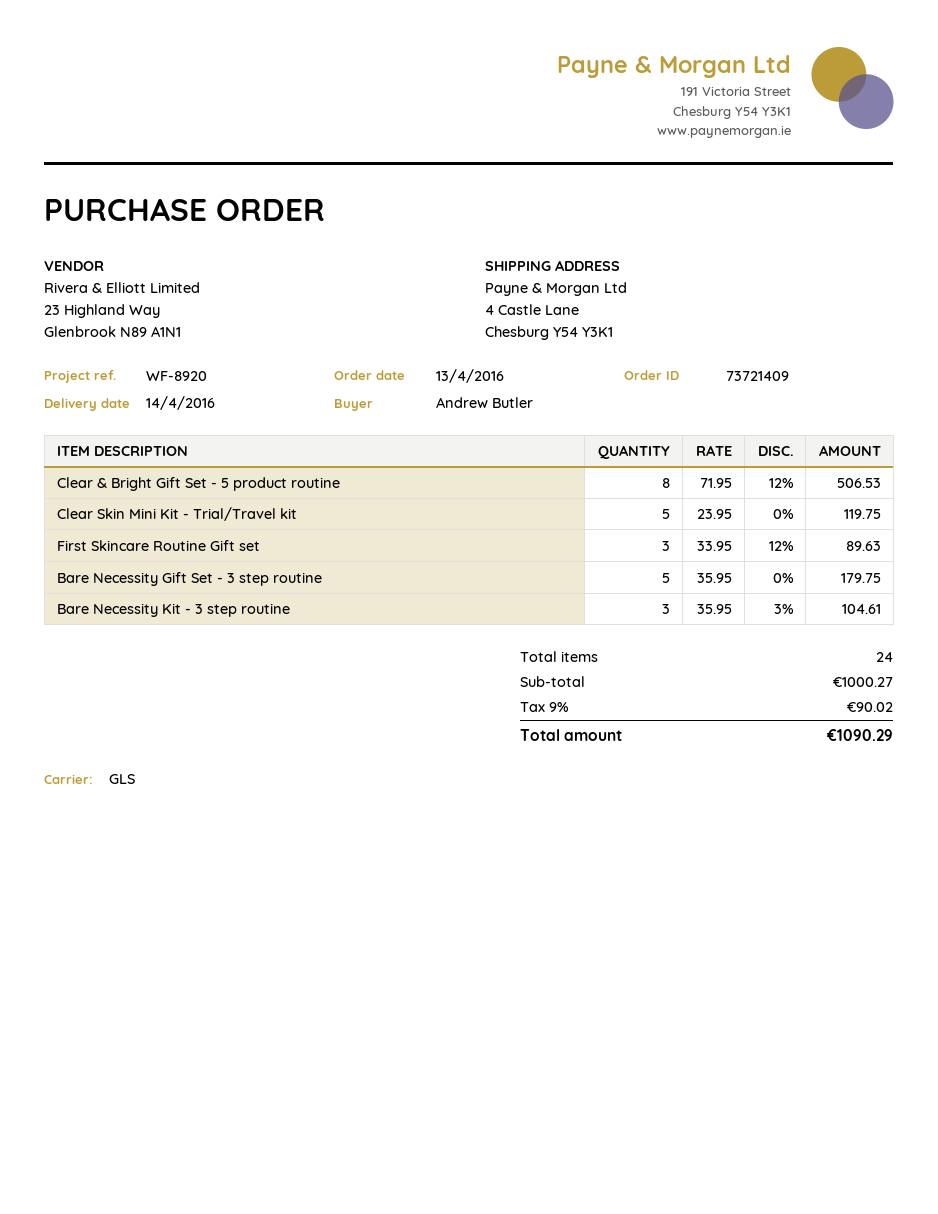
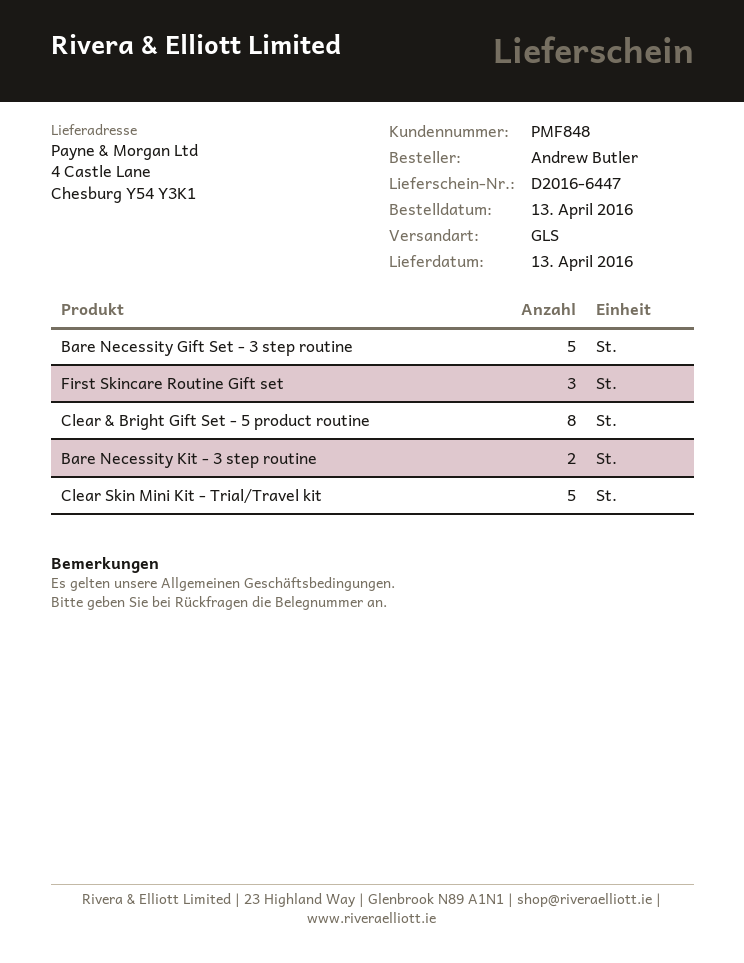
delivery date: 2016-04-14 -> 2016-04-13
Bare Necessity Kit - 3 step routine: 3 -> 2

